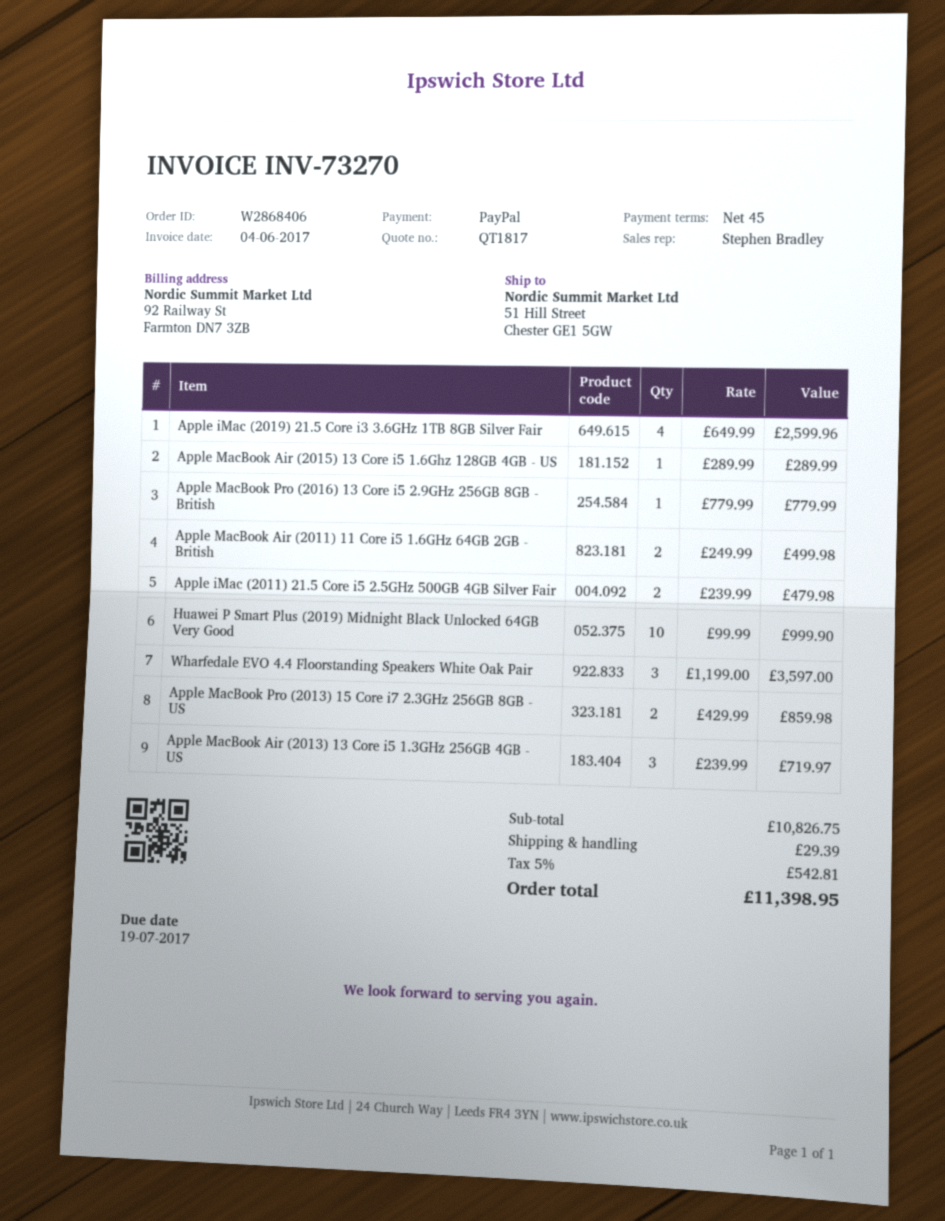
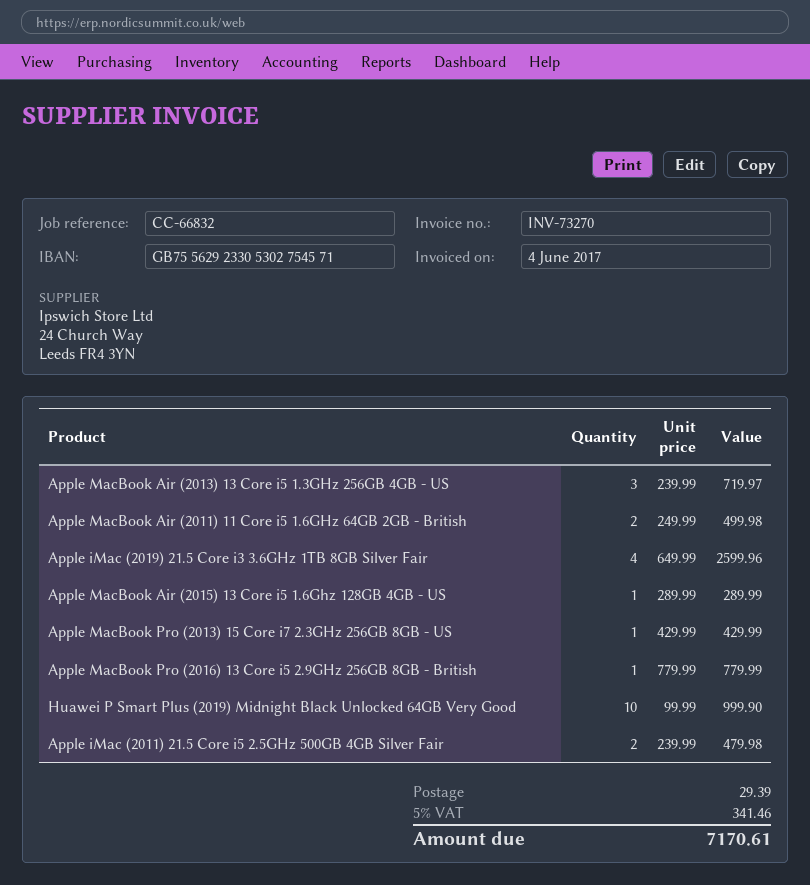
Wharfedale EVO 4.4 Floorstanding Speakers White Oak Pair: 3 x 1199.00 = 3597.00 -> none
Apple MacBook Pro (2013) 15 Core i7 2.3GHz 256GB 8GB - US: 2 x 429.99 = 859.98 -> 1 x 429.99 = 429.99
tax: 5% = 542.81 -> 5% = 341.46
total: 11398.95 -> 7170.61

